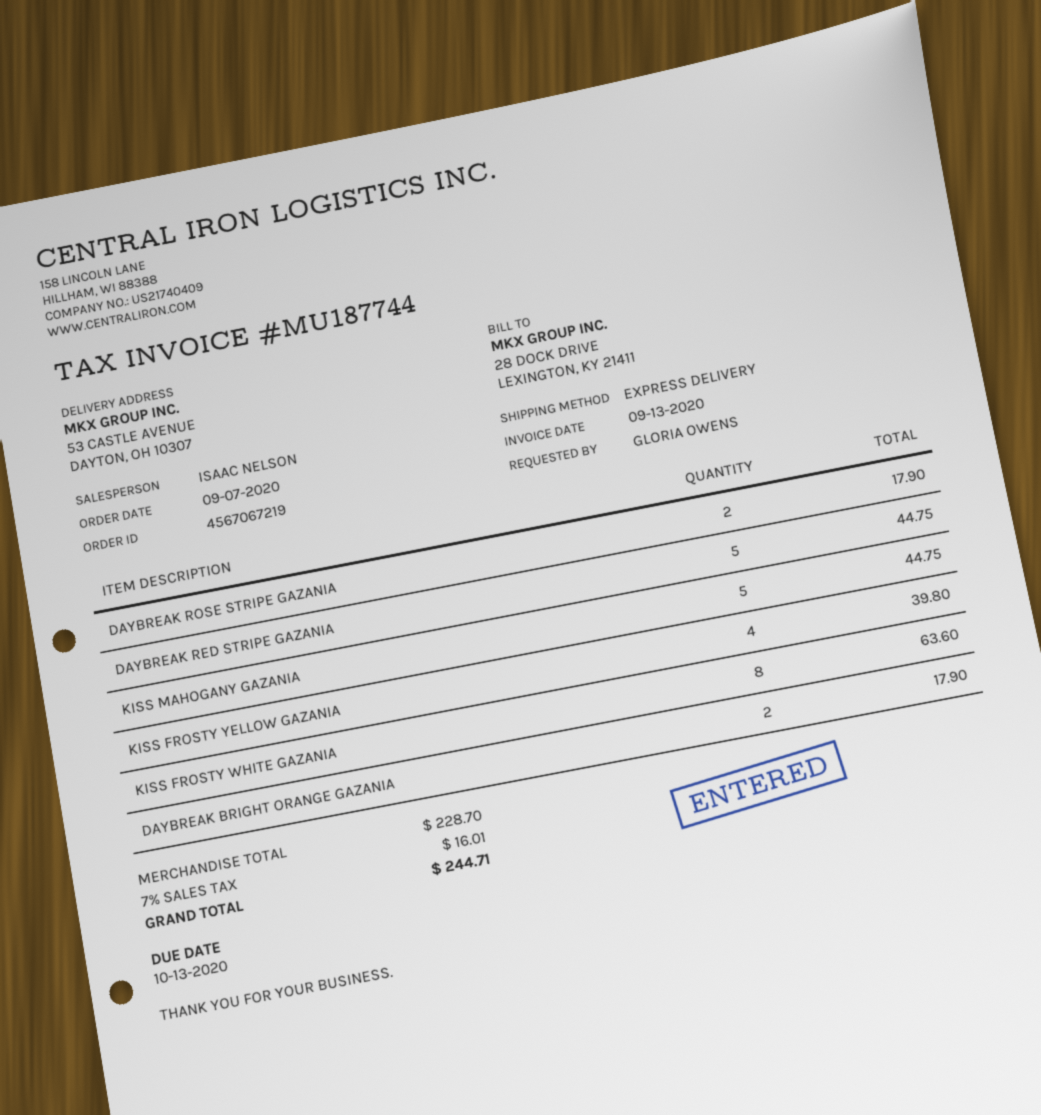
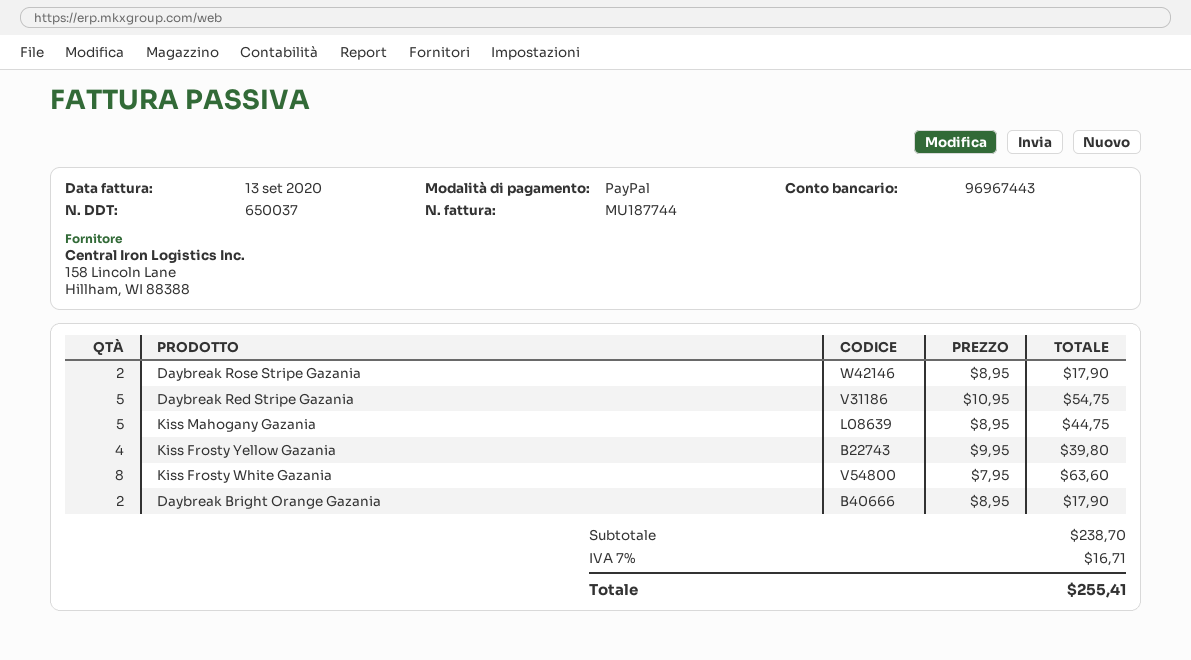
DAYBREAK RED STRIPE GAZANIA: 5 for 44.75 -> 5 for 54.75
subtotal: 228.70 -> 238.70
tax: 7% = 16.01 -> 7% = 16.71
total: 244.71 -> 255.41

